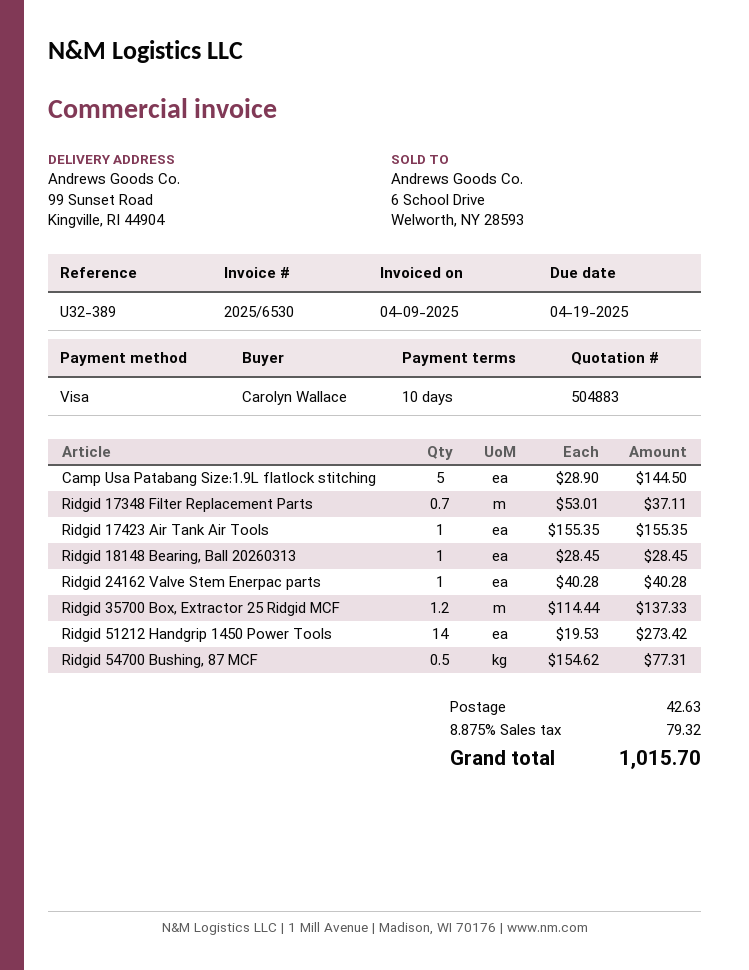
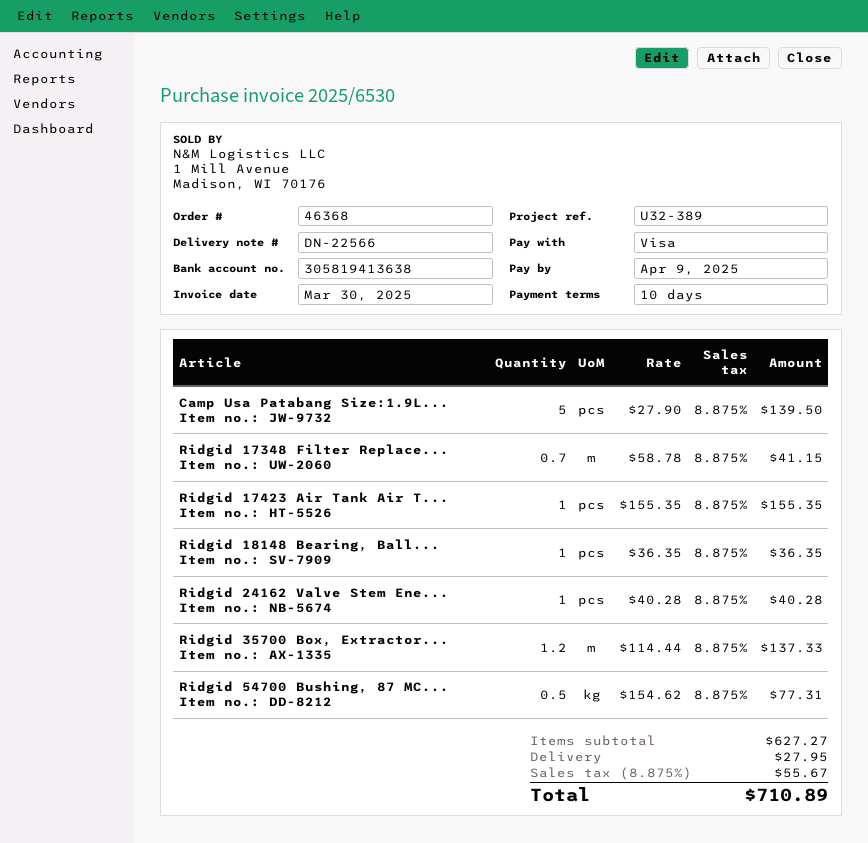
invoice date: 2025-04-09 -> 2025-03-30
due date: 2025-04-19 -> 2025-04-09
Camp Usa Patabang Size:1.9L flatlock stitching: 5 x 28.90 = 144.50 -> 5 x 27.90 = 139.50
Ridgid 17348 Filter Replacement Parts: 0.7 x 53.01 = 37.11 -> 0.7 x 58.78 = 41.15
Ridgid 18148 Bearing, Ball 20260313: 1 x 28.45 = 28.45 -> 1 x 36.35 = 36.35
Ridgid 51212 Handgrip 1450 Power Tools: 14 x 19.53 = 273.42 -> none
shipping: 42.63 -> 27.95
tax: 8.875% = 79.32 -> 8.875% = 55.67
total: 1015.70 -> 710.89

